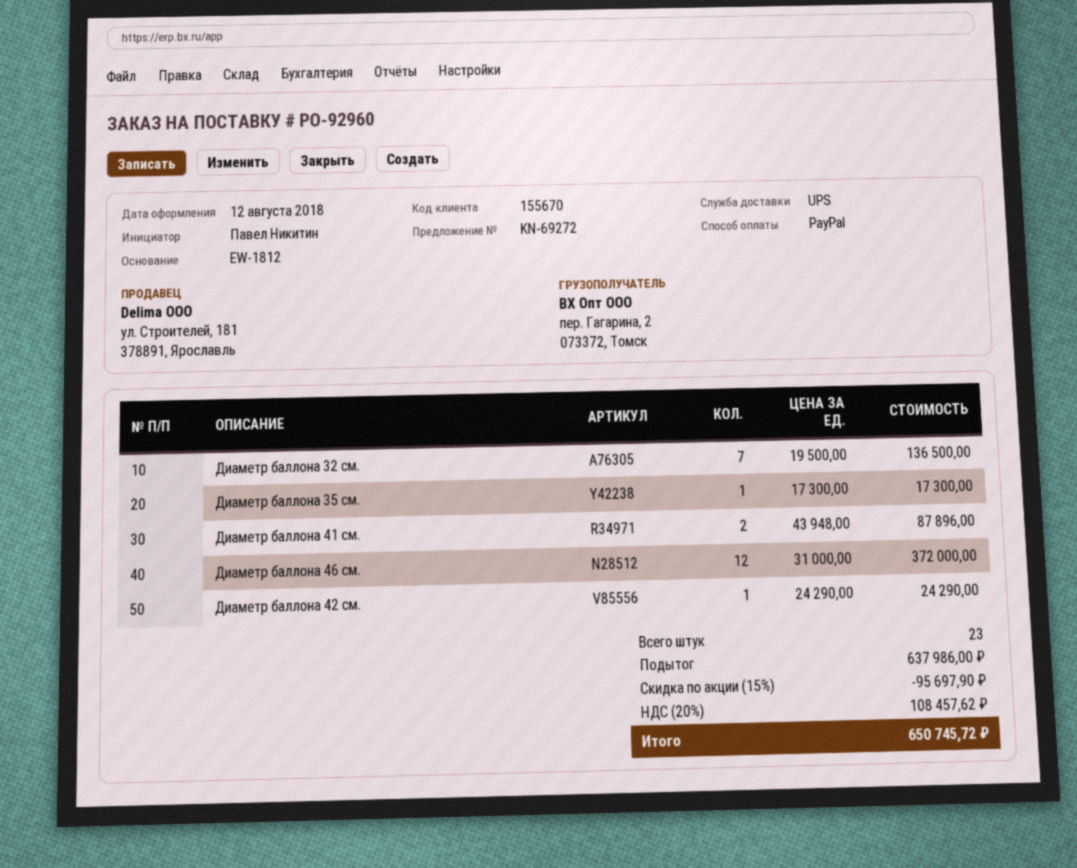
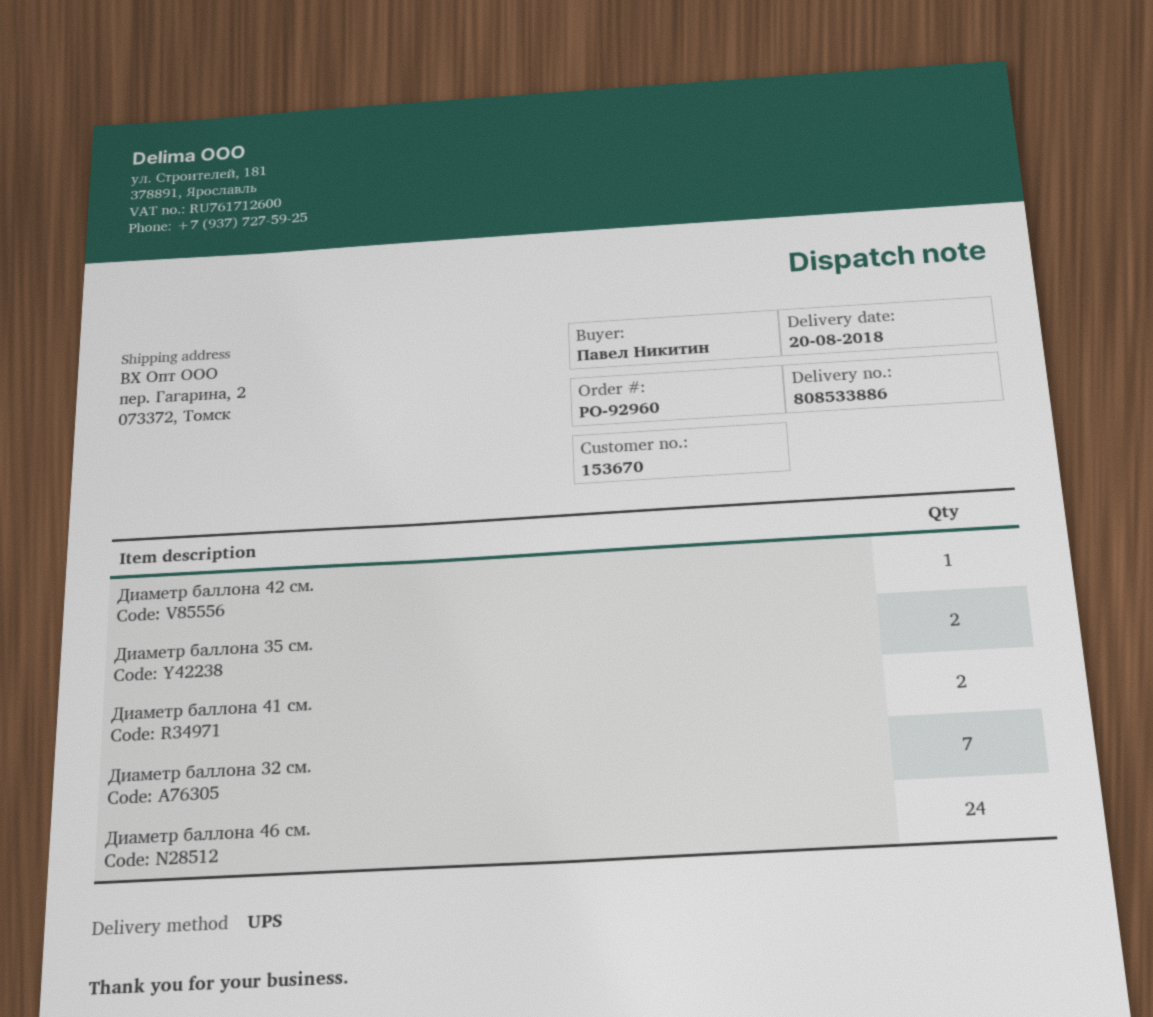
customer number: 155670 -> 153670
Диаметр баллона 35 см.: 1 -> 2
Диаметр баллона 46 см.: 12 -> 24

